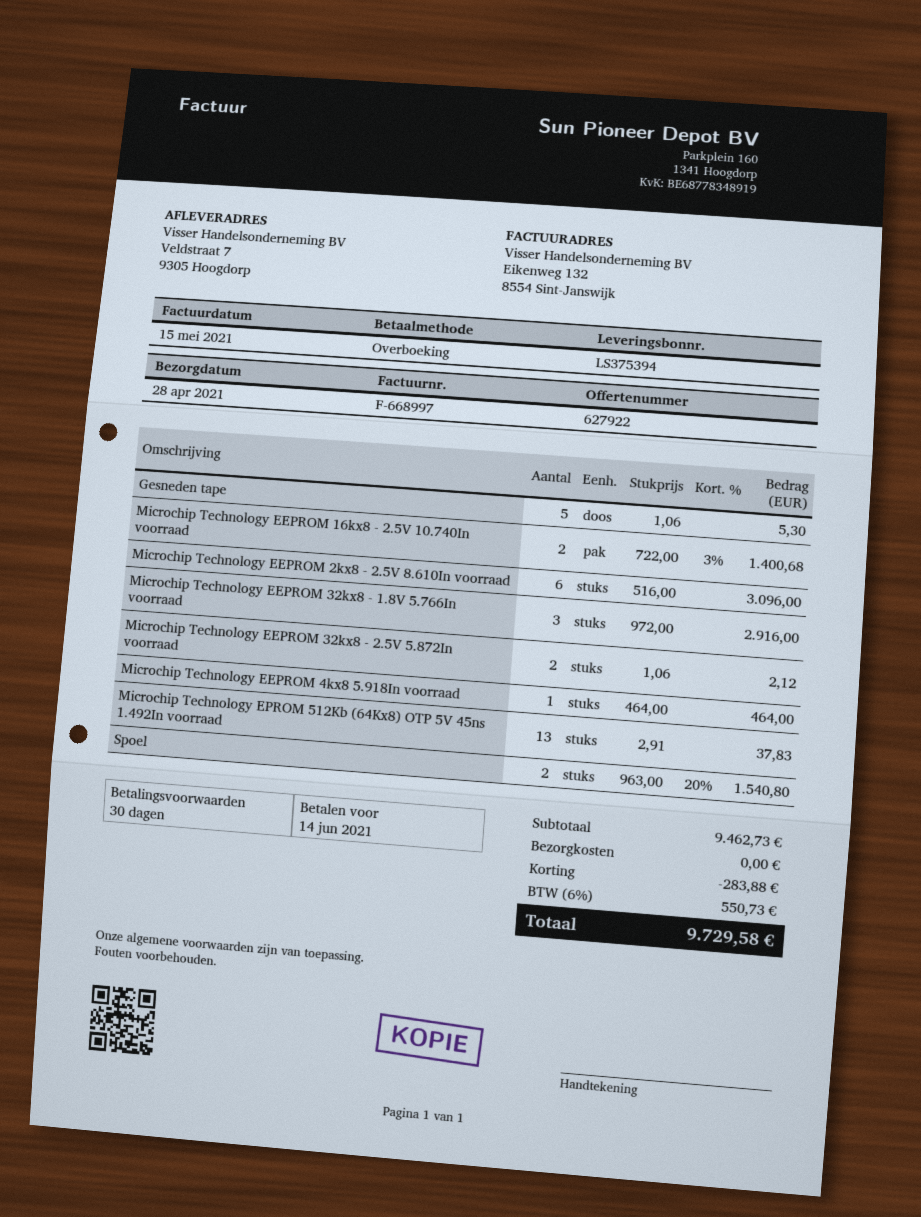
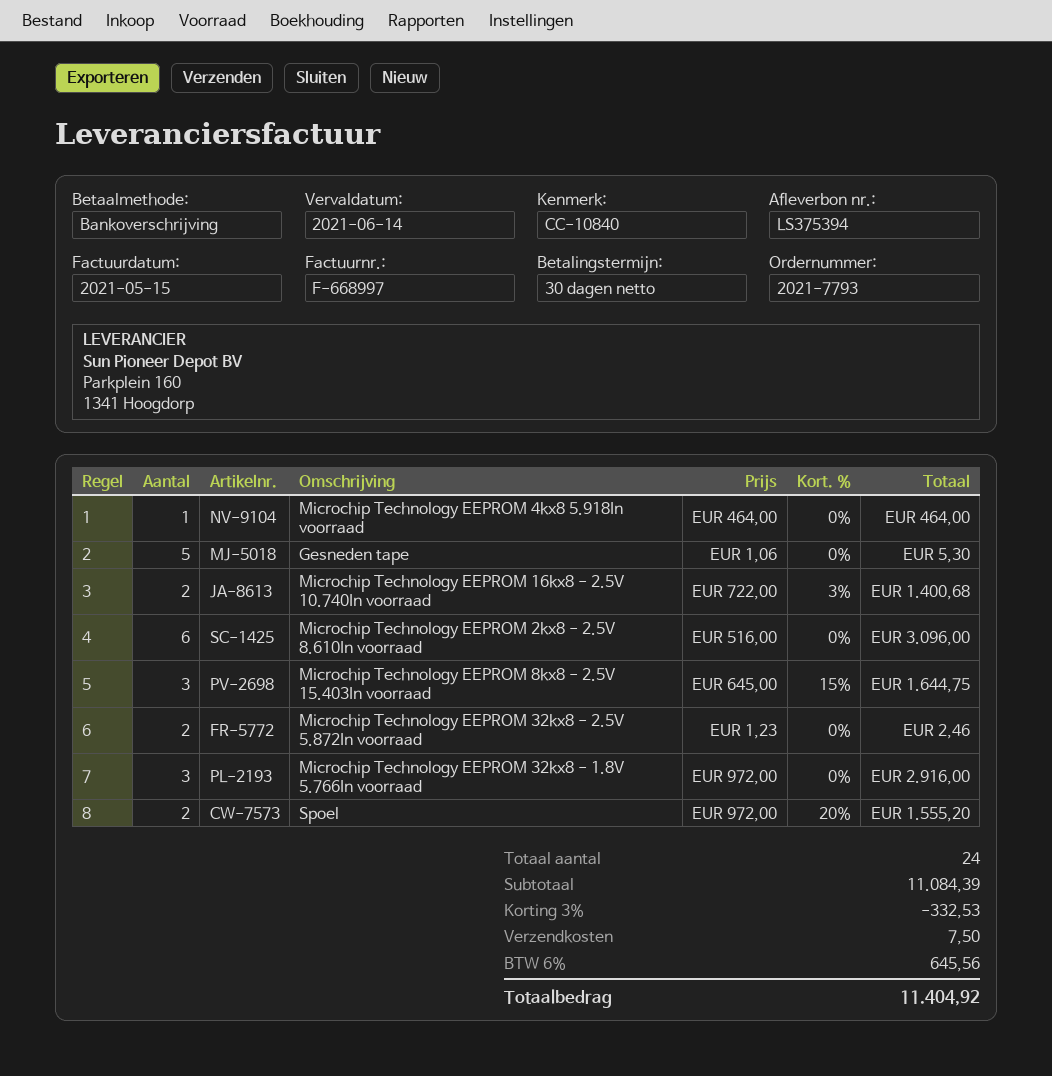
Microchip Technology EEPROM 32kx8 - 2.5V 5.872In voorraad: 2 x 1.06 = 2.12 -> 2 x 1.23 = 2.46
Microchip Technology EPROM 512Kb (64Kx8) OTP 5V 45ns 1.492In voorraad: 13 x 2.91 = 37.83 -> none
Spoel: 2 x 963.00 - 20% = 1540.80 -> 2 x 972.00 - 20% = 1555.20
Microchip Technology EEPROM 8kx8 - 2.5V 15.403In voorraad: none -> 3 x 645.00 - 15% = 1644.75
subtotal: 9462.73 -> 11084.39
discount: 283.88 -> 332.53
shipping: 0.00 -> 7.50
tax: 6% = 550.73 -> 6% = 645.56
total: 9729.58 -> 11404.92

